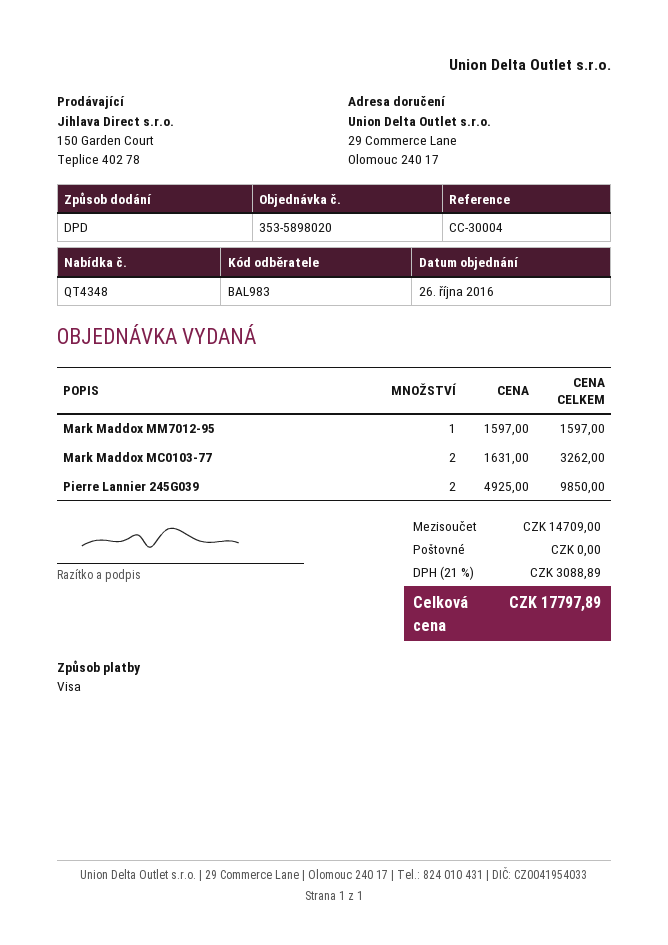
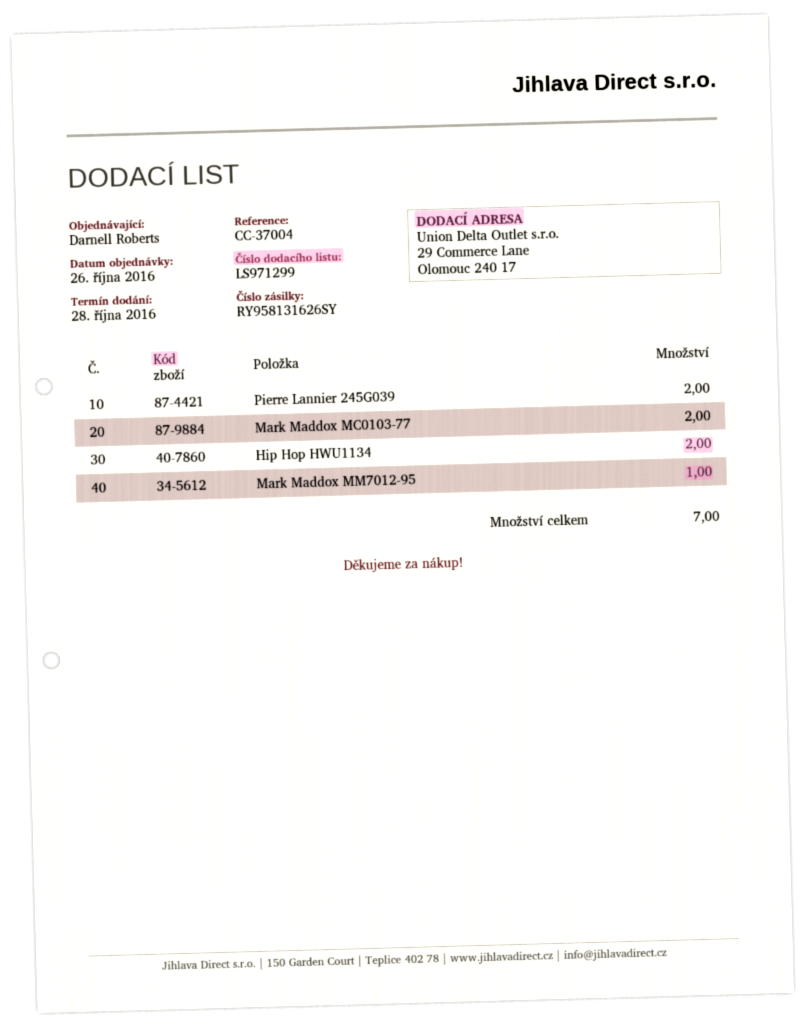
reference: CC-30004 -> CC-37004
Hip Hop HWU1134: none -> 2

